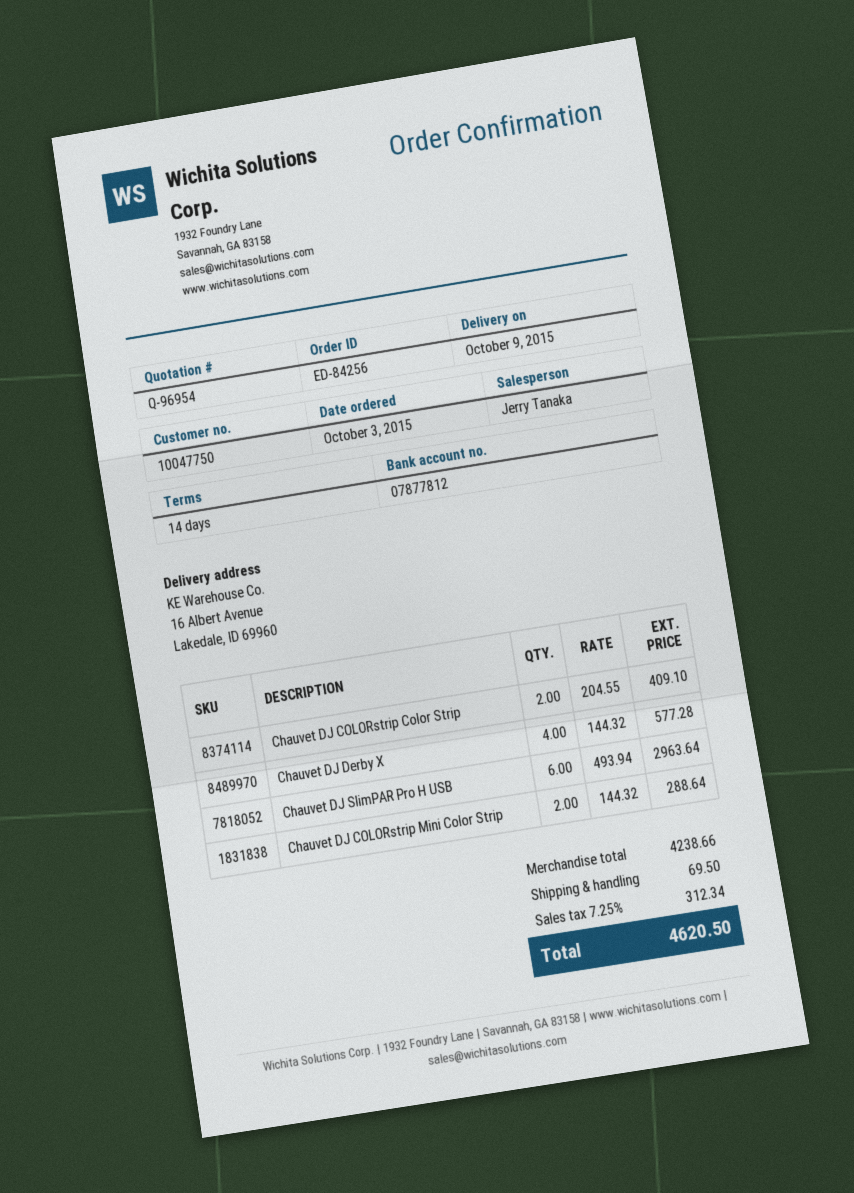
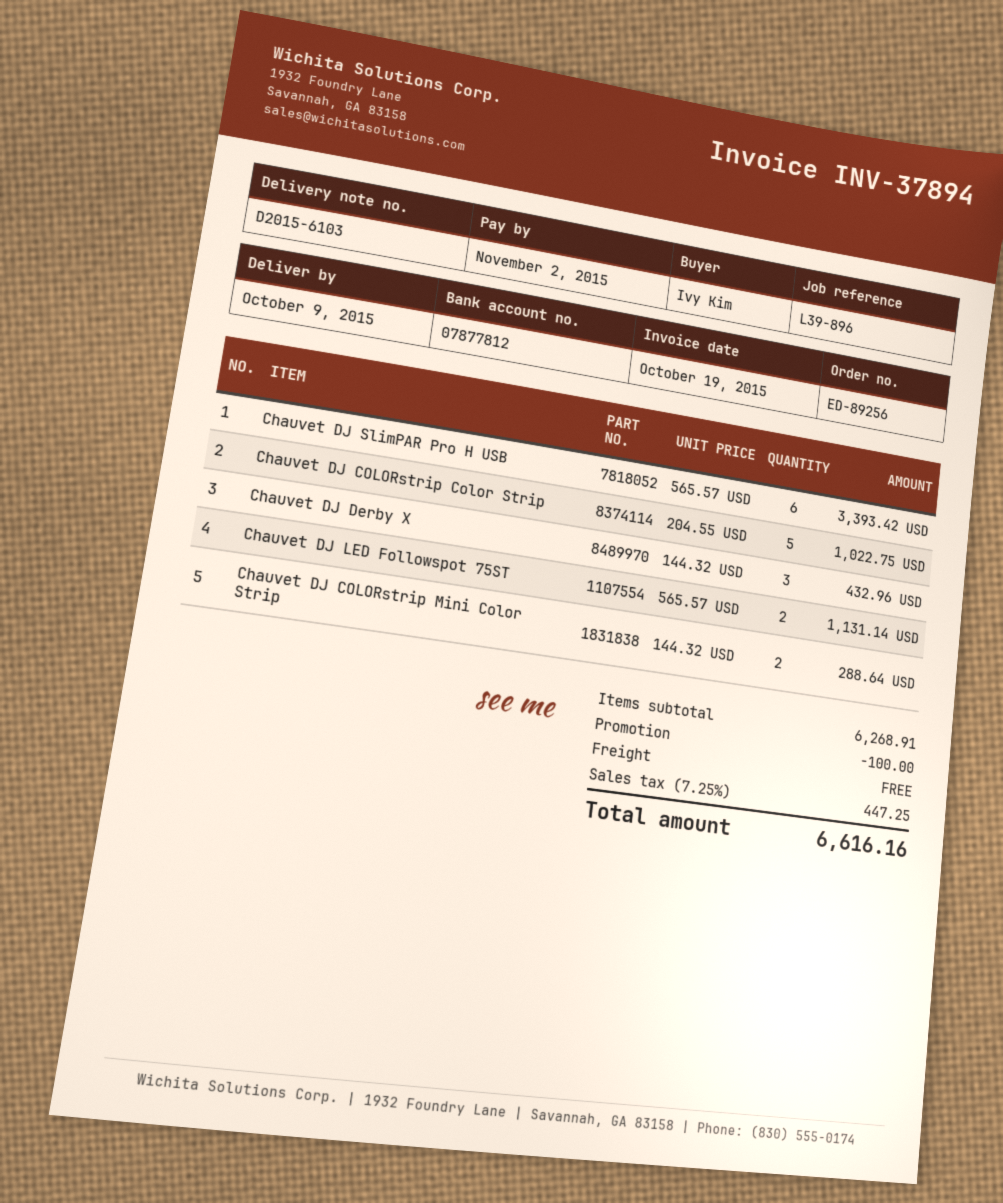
order number: ED-84256 -> ED-89256
Chauvet DJ COLORstrip Color Strip: 2 x 204.55 = 409.10 -> 5 x 204.55 = 1022.75
Chauvet DJ Derby X: 4 x 144.32 = 577.28 -> 3 x 144.32 = 432.96
Chauvet DJ SlimPAR Pro H USB: 6 x 493.94 = 2963.64 -> 6 x 565.57 = 3393.42
Chauvet DJ LED Followspot 75ST: none -> 2 x 565.57 = 1131.14
subtotal: 4238.66 -> 6268.91
discount: none -> 100.00
shipping: 69.50 -> 0.00
tax: 7.25% = 312.34 -> 7.25% = 447.25
total: 4620.50 -> 6616.16

